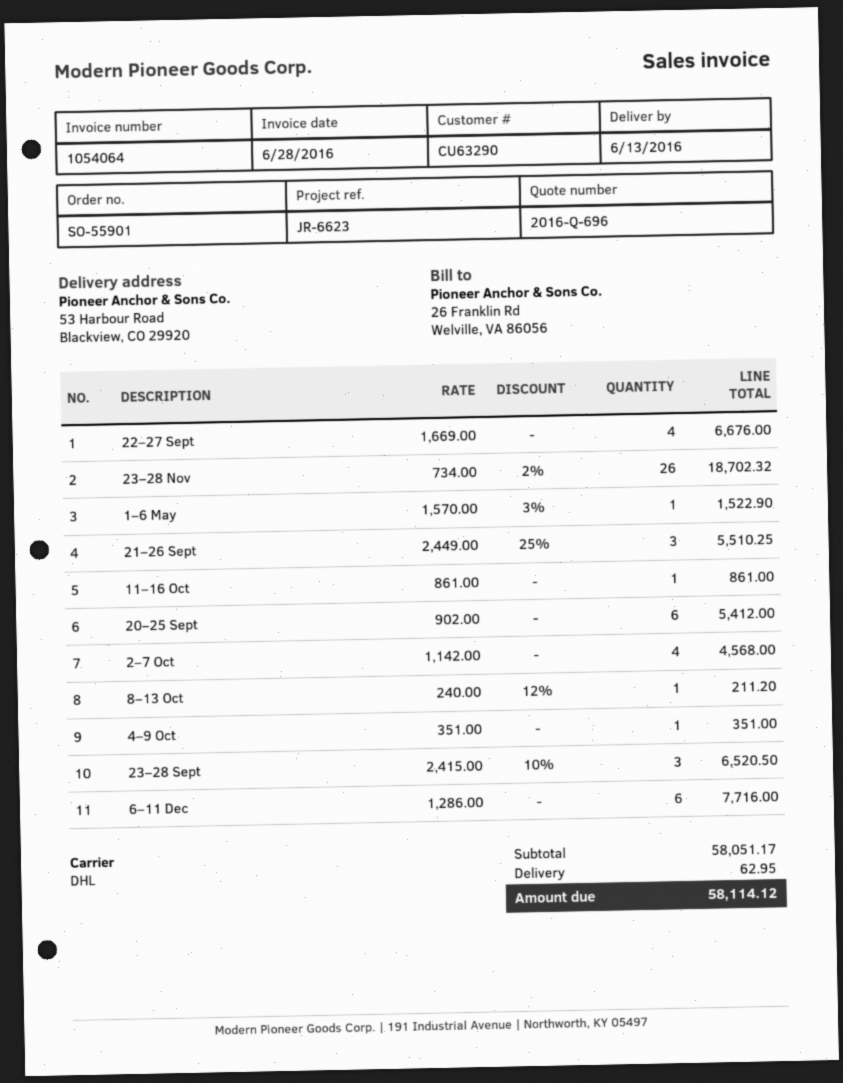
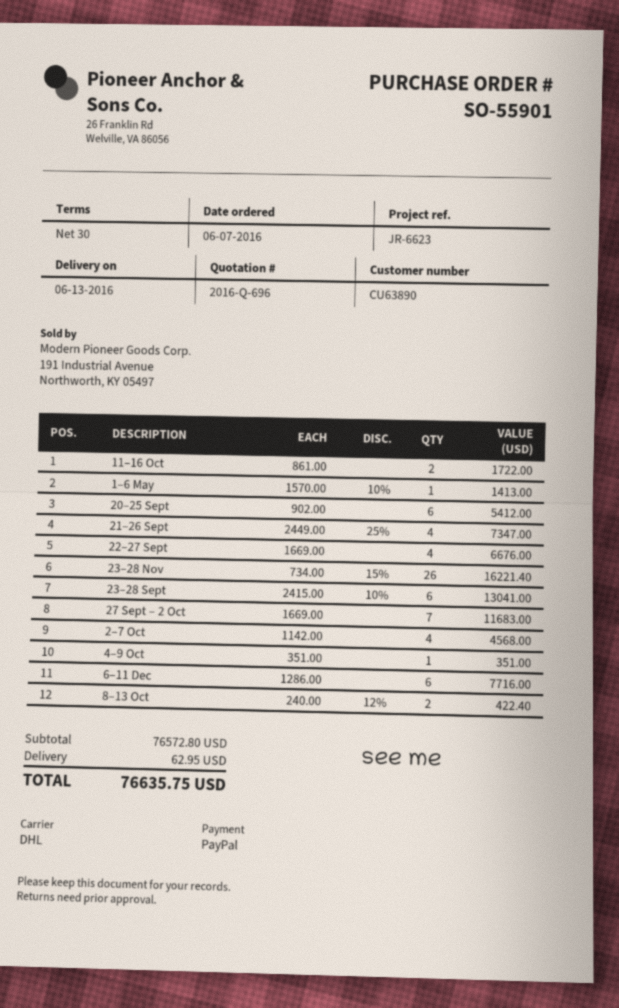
customer number: CU63290 -> CU63890
23–28 Nov: 26 x 734.00 - 2% = 18702.32 -> 26 x 734.00 - 15% = 16221.40
1–6 May: 1 x 1570.00 - 3% = 1522.90 -> 1 x 1570.00 - 10% = 1413.00
21–26 Sept: 3 x 2449.00 - 25% = 5510.25 -> 4 x 2449.00 - 25% = 7347.00
11–16 Oct: 1 x 861.00 = 861.00 -> 2 x 861.00 = 1722.00
8–13 Oct: 1 x 240.00 - 12% = 211.20 -> 2 x 240.00 - 12% = 422.40
23–28 Sept: 3 x 2415.00 - 10% = 6520.50 -> 6 x 2415.00 - 10% = 13041.00
27 Sept – 2 Oct: none -> 7 x 1669.00 = 11683.00
subtotal: 58051.17 -> 76572.80
total: 58114.12 -> 76635.75

